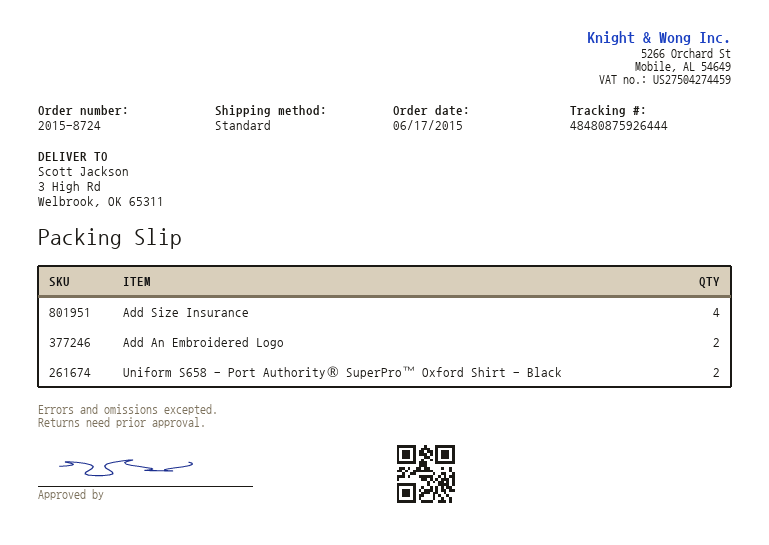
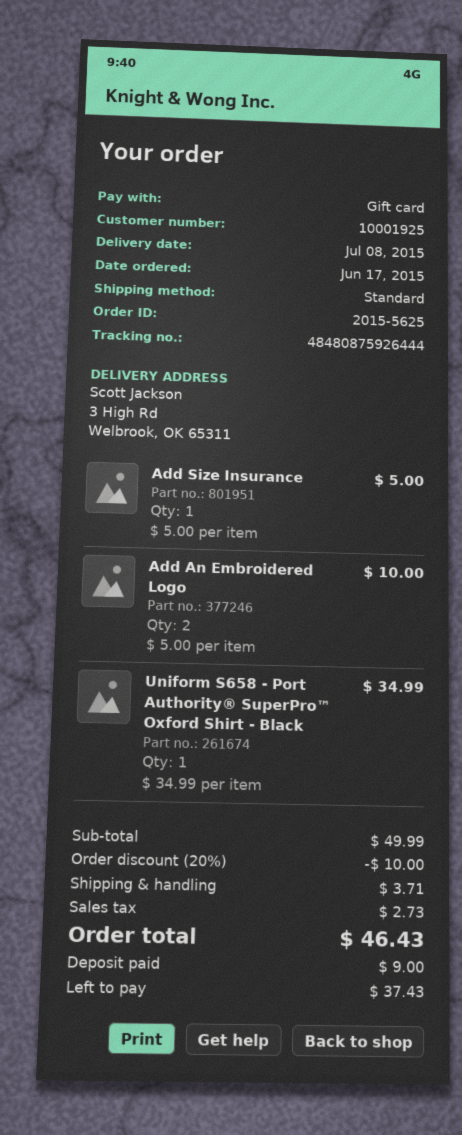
order number: 2015-8724 -> 2015-5625
Add Size Insurance: 4 -> 1
Uniform S658 - Port Authority® SuperPro™ Oxford Shirt - Black: 2 -> 1

